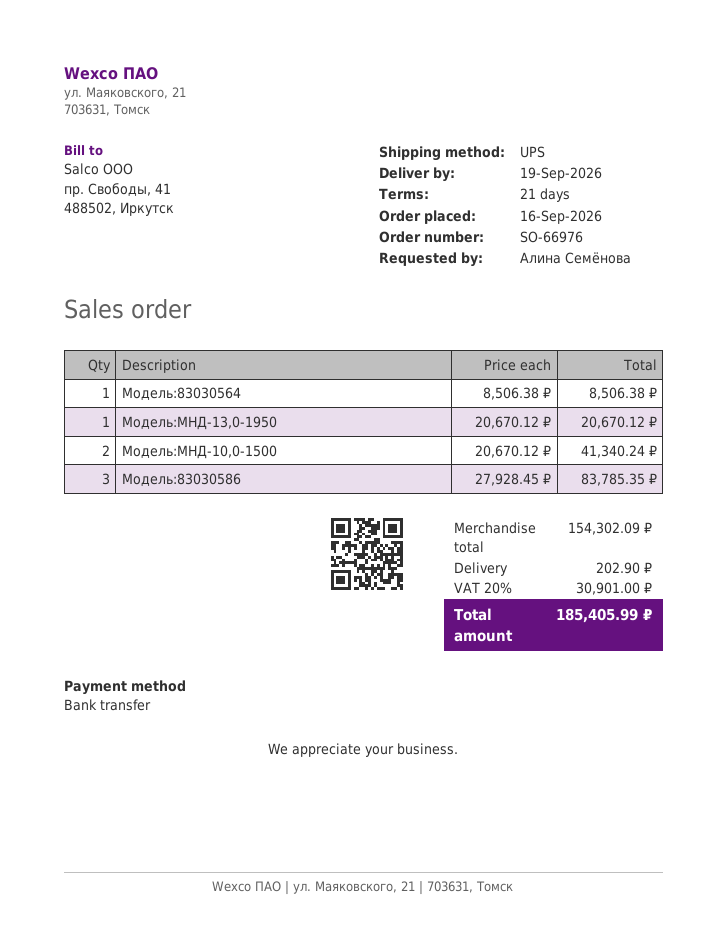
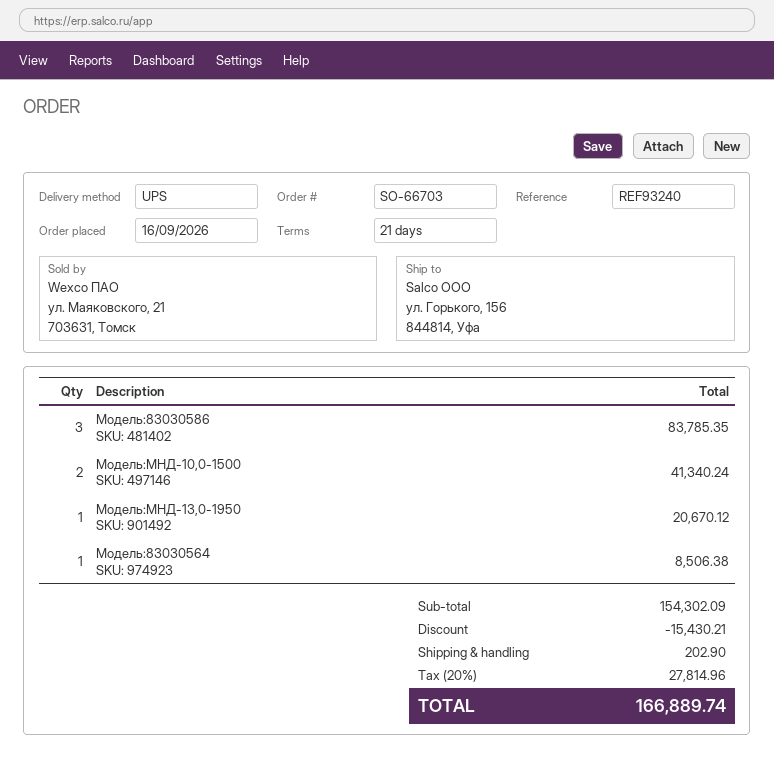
order number: SO-66976 -> SO-66703
discount: none -> 15430.21
tax: 20% = 30901.00 -> 20% = 27814.96
total: 185405.99 -> 166889.74

